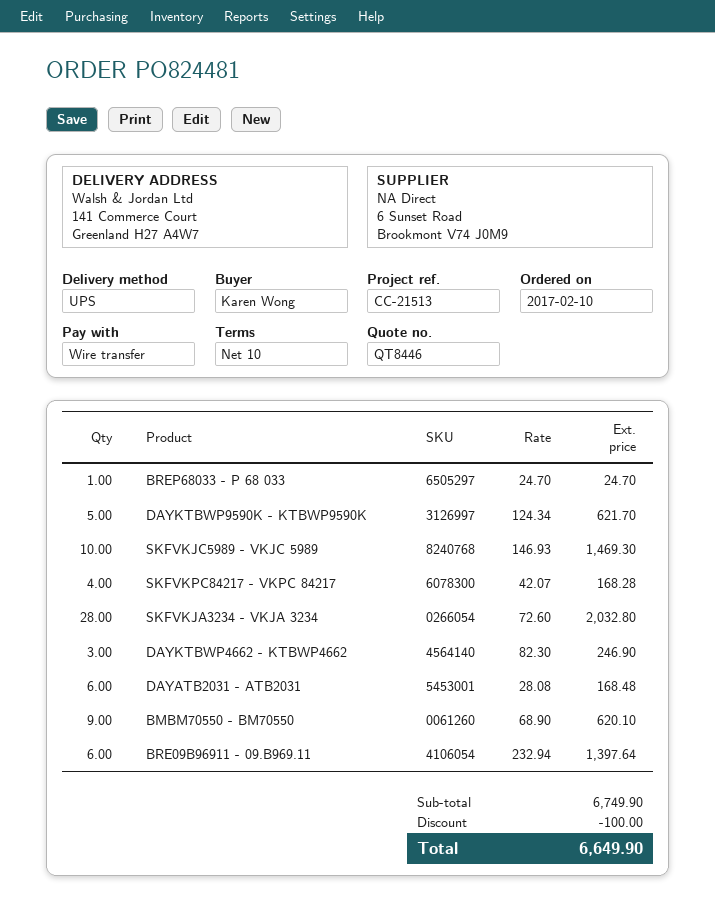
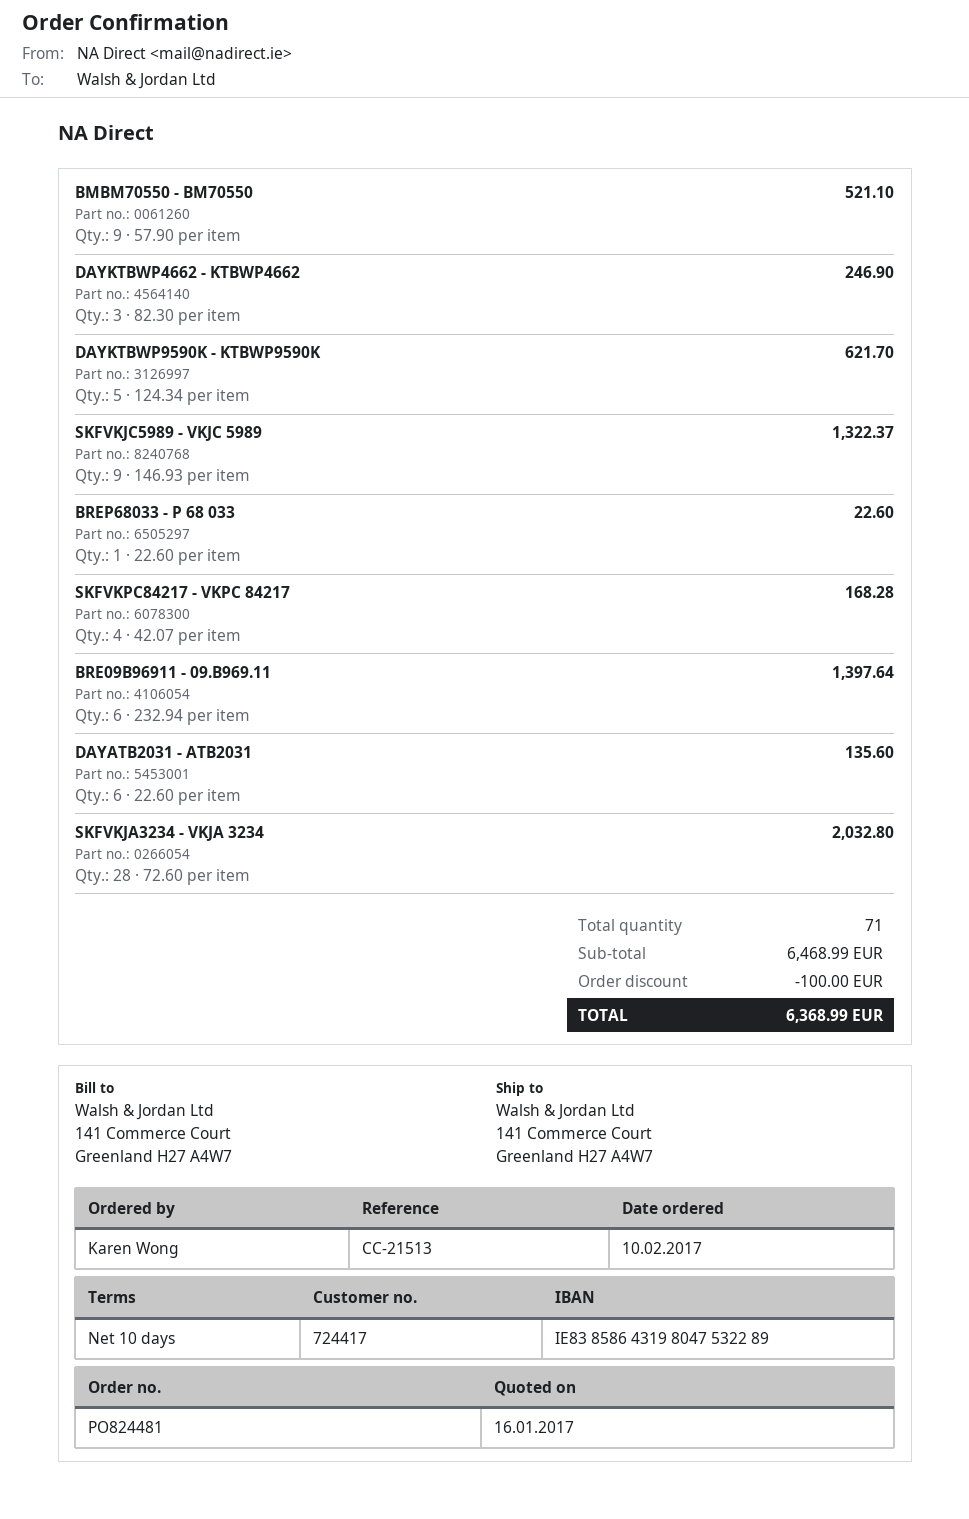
BREP68033 - P 68 033: 1 x 24.70 = 24.70 -> 1 x 22.60 = 22.60
SKFVKJC5989 - VKJC 5989: 10 x 146.93 = 1469.30 -> 9 x 146.93 = 1322.37
DAYATB2031 - ATB2031: 6 x 28.08 = 168.48 -> 6 x 22.60 = 135.60
BMBM70550 - BM70550: 9 x 68.90 = 620.10 -> 9 x 57.90 = 521.10
subtotal: 6749.90 -> 6468.99
total: 6649.90 -> 6368.99

